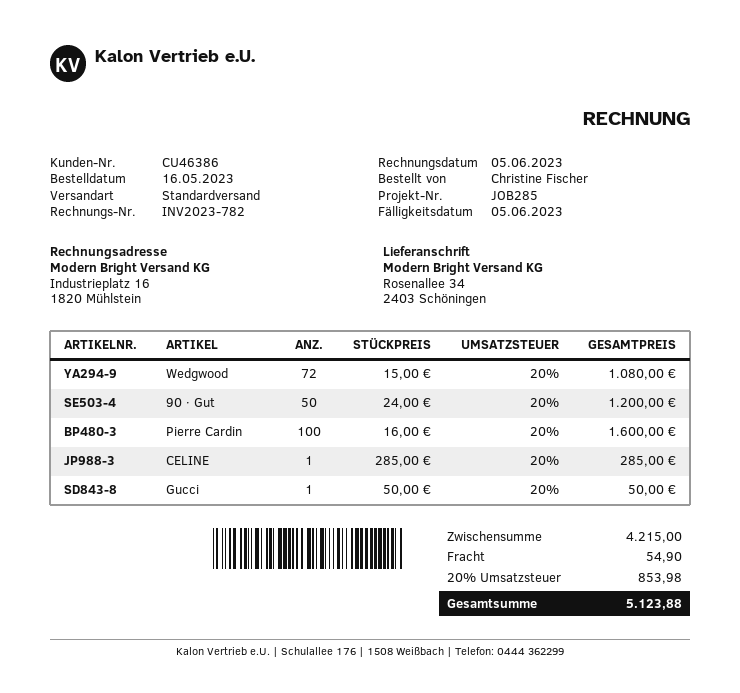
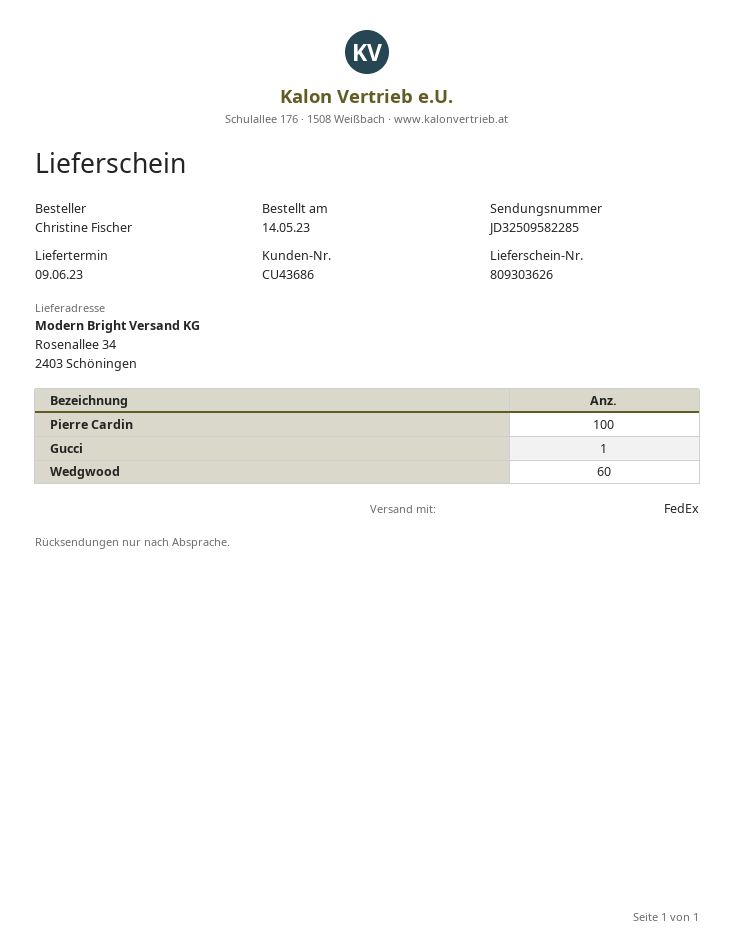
order date: 2023-05-16 -> 2023-05-14
customer number: CU46386 -> CU43686
shipping method: standard -> FedEx
Wedgwood: 72 -> 60
90 · Gut: 50 -> none
CELINE: 1 -> none

